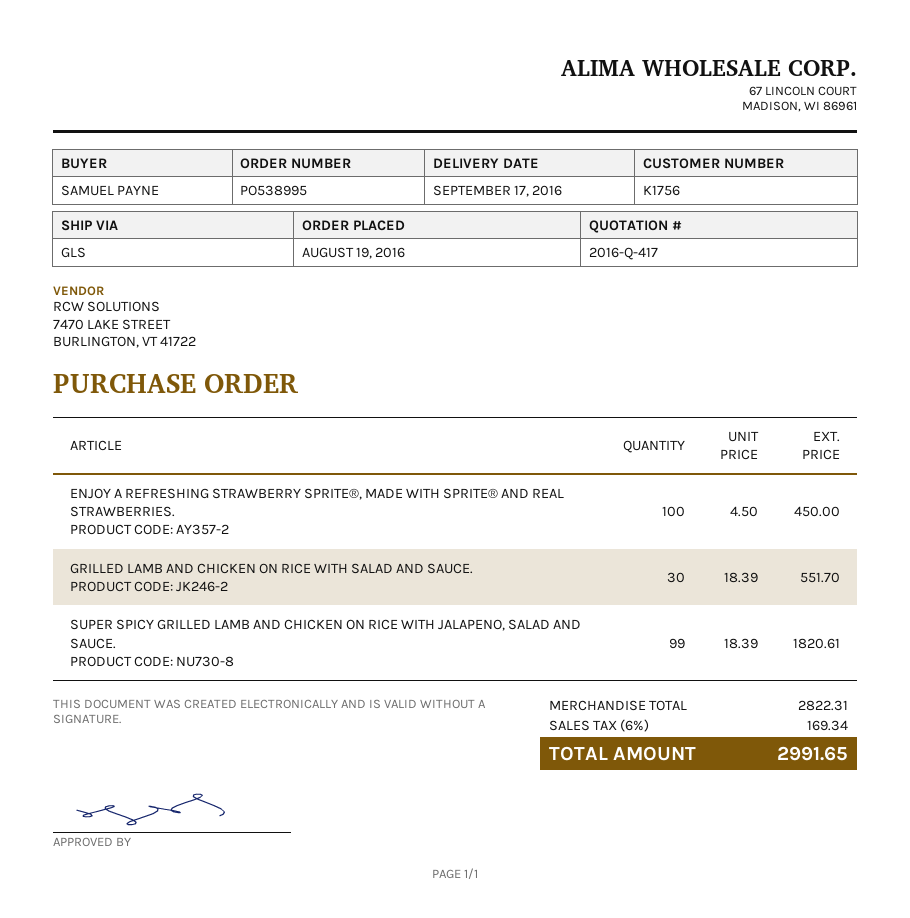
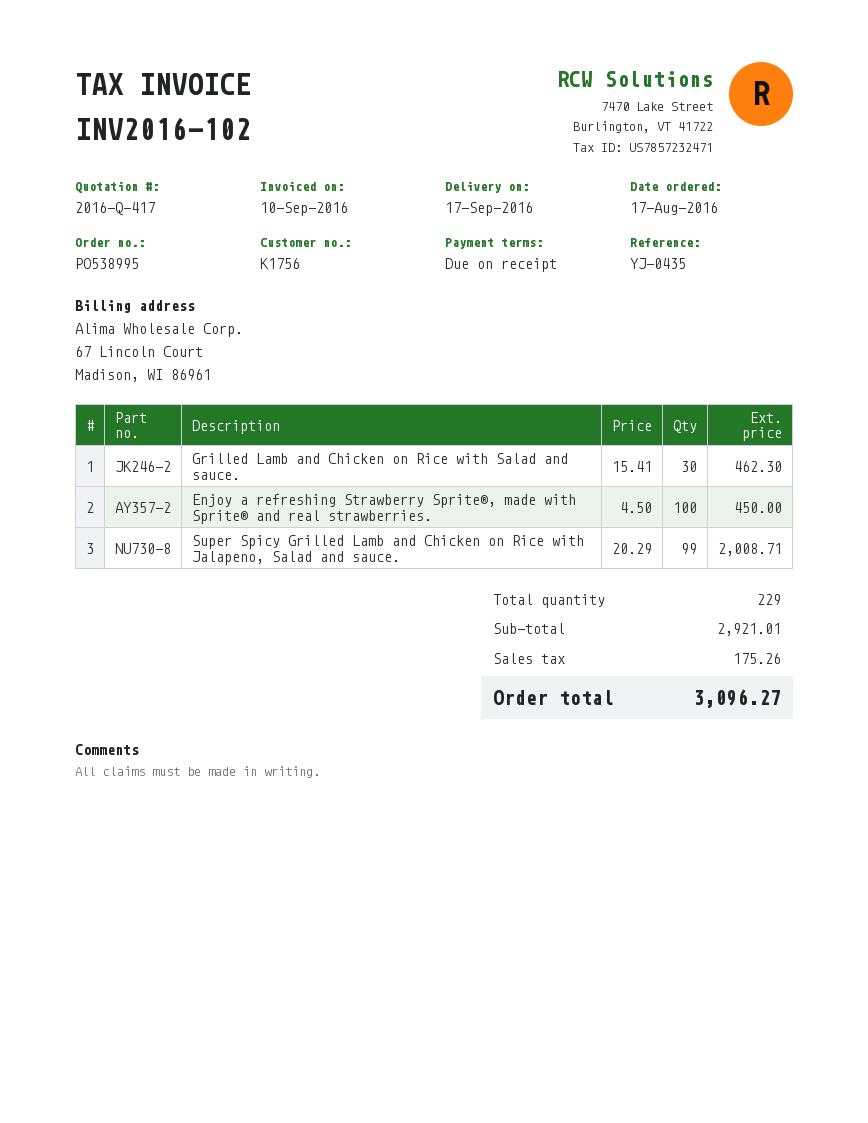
order date: 2016-08-19 -> 2016-08-17
GRILLED LAMB AND CHICKEN ON RICE WITH SALAD AND SAUCE.: 30 x 18.39 = 551.70 -> 30 x 15.41 = 462.30
SUPER SPICY GRILLED LAMB AND CHICKEN ON RICE WITH JALAPENO, SALAD AND SAUCE.: 99 x 18.39 = 1820.61 -> 99 x 20.29 = 2008.71
subtotal: 2822.31 -> 2921.01
tax: 169.34 -> 175.26
total: 2991.65 -> 3096.27

